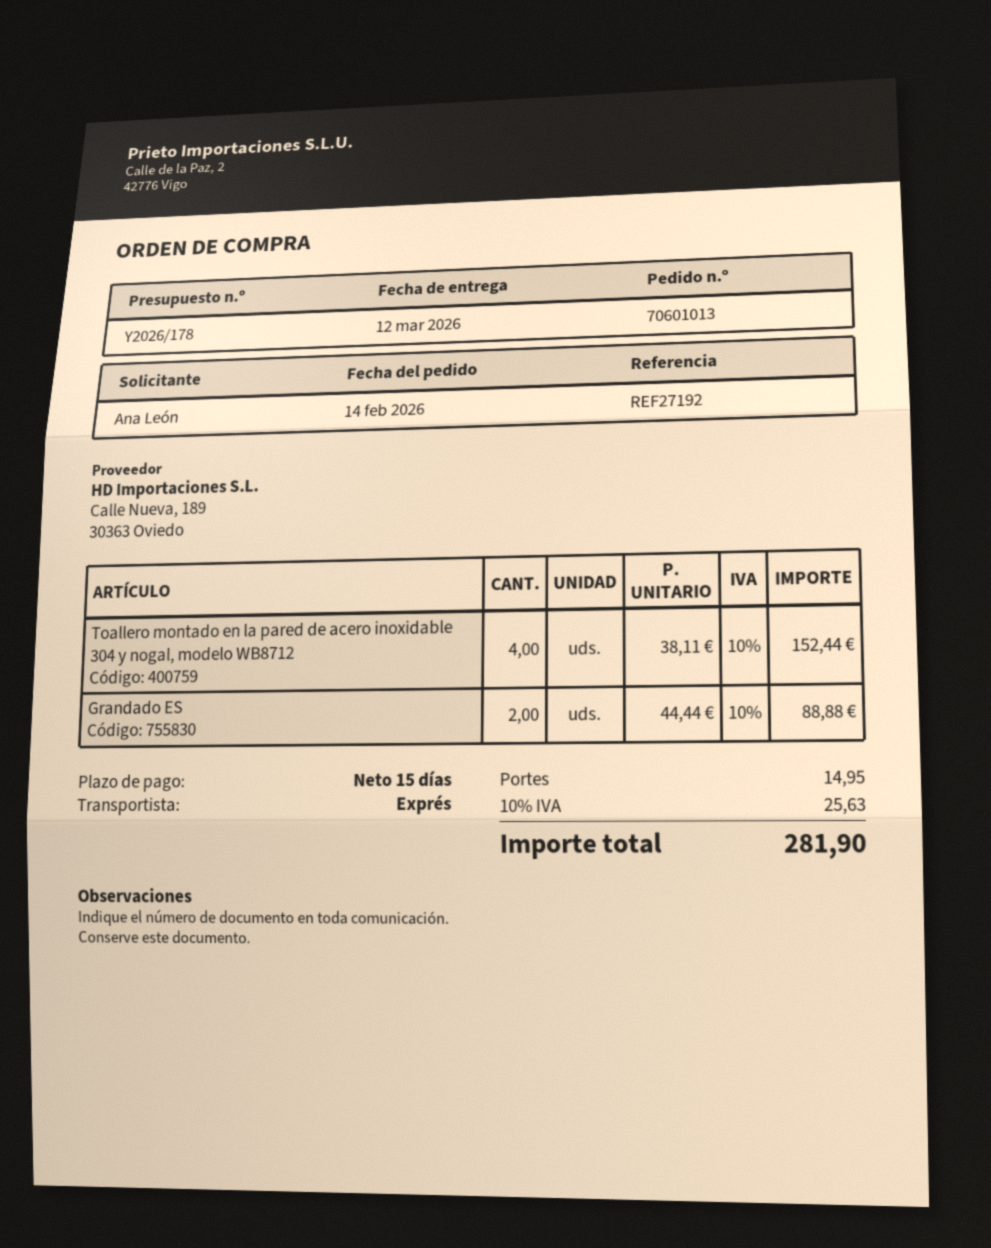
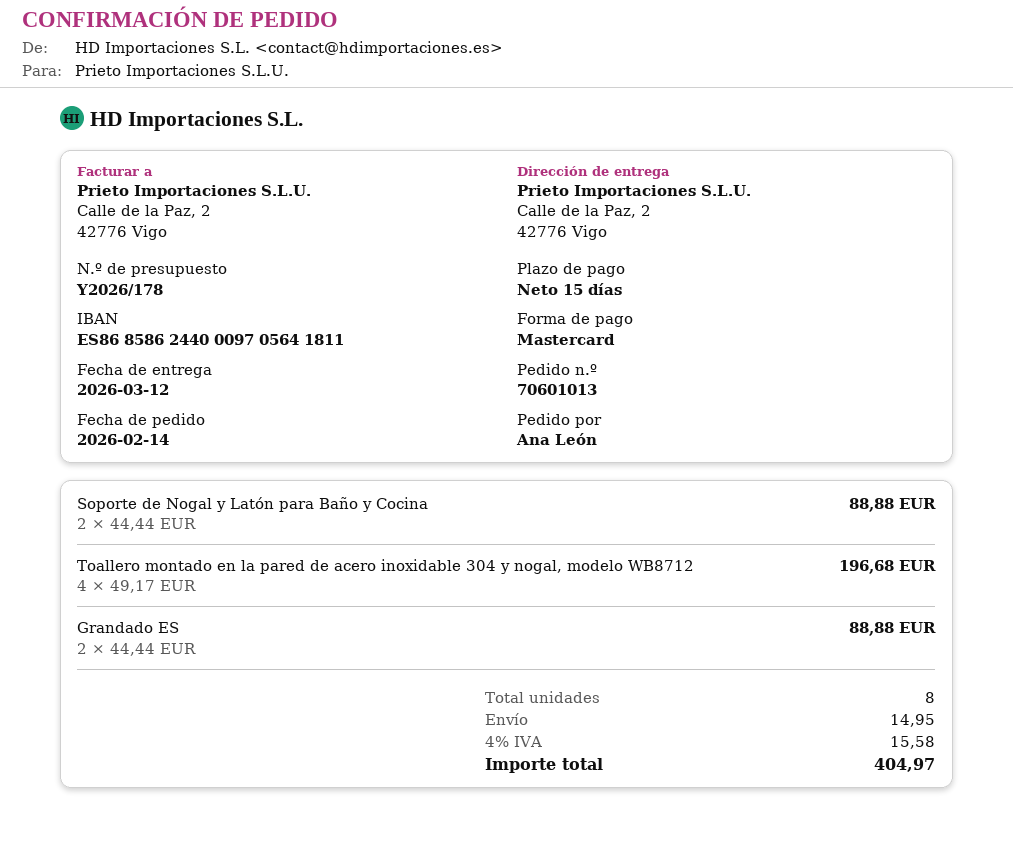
Toallero montado en la pared de acero inoxidable 304 y nogal, modelo WB8712: 4 x 38.11 = 152.44 -> 4 x 49.17 = 196.68
Soporte de Nogal y Latón para Baño y Cocina: none -> 2 x 44.44 = 88.88
tax: 10% = 25.63 -> 4% = 15.58
total: 281.90 -> 404.97

